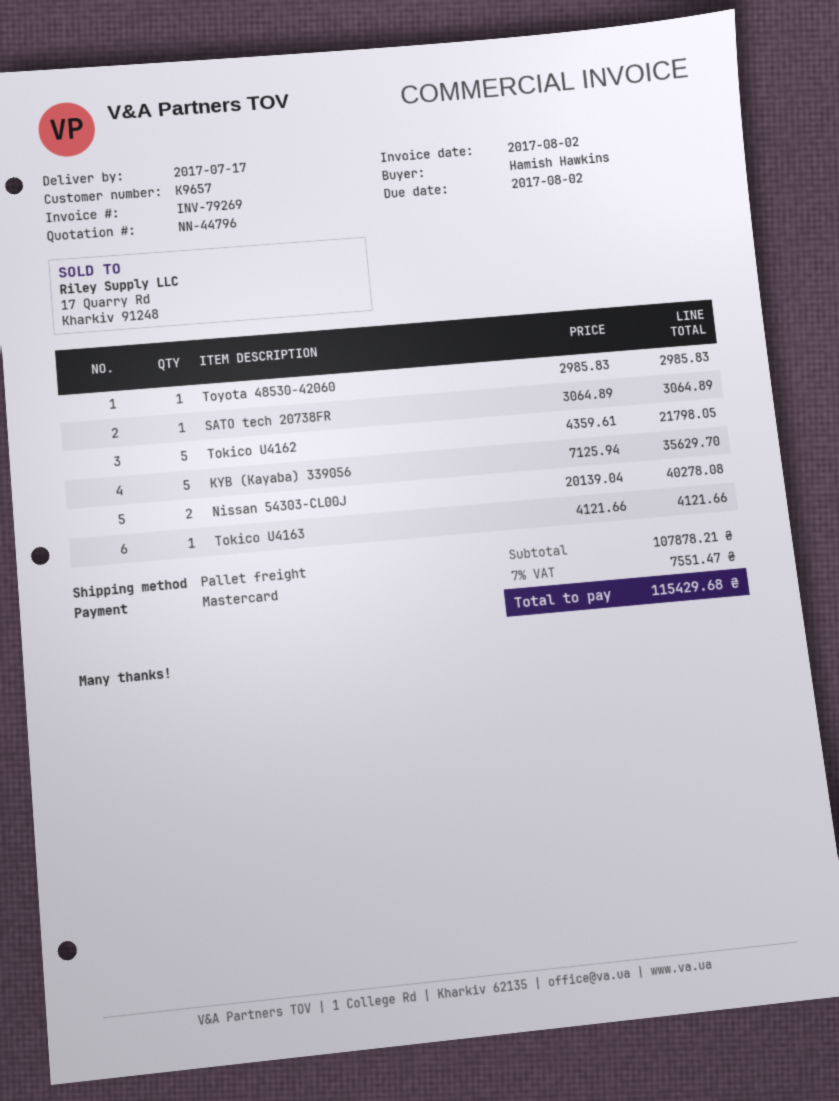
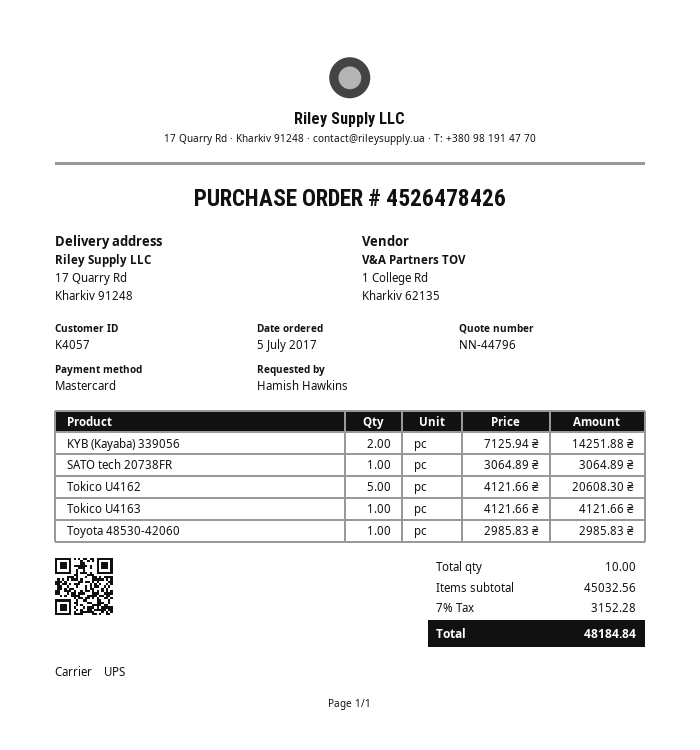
customer number: K9657 -> K4057
shipping method: pallet freight -> UPS
Tokico U4162: 5 x 4359.61 = 21798.05 -> 5 x 4121.66 = 20608.30
KYB (Kayaba) 339056: 5 x 7125.94 = 35629.70 -> 2 x 7125.94 = 14251.88
Nissan 54303-CL00J: 2 x 20139.04 = 40278.08 -> none
subtotal: 107878.21 -> 45032.56
tax: 7% = 7551.47 -> 7% = 3152.28
total: 115429.68 -> 48184.84

